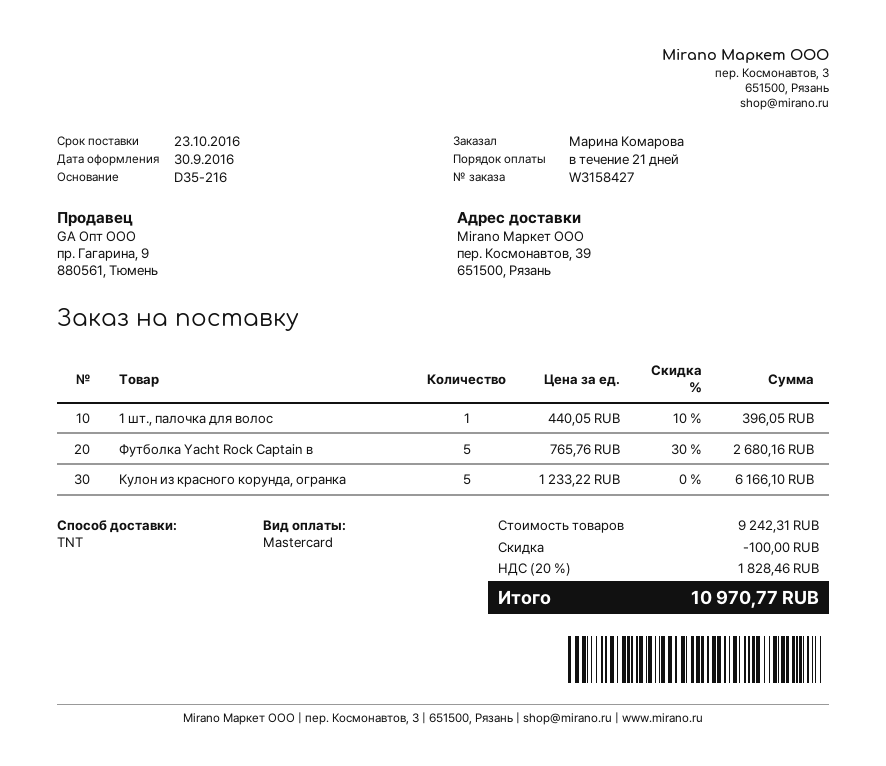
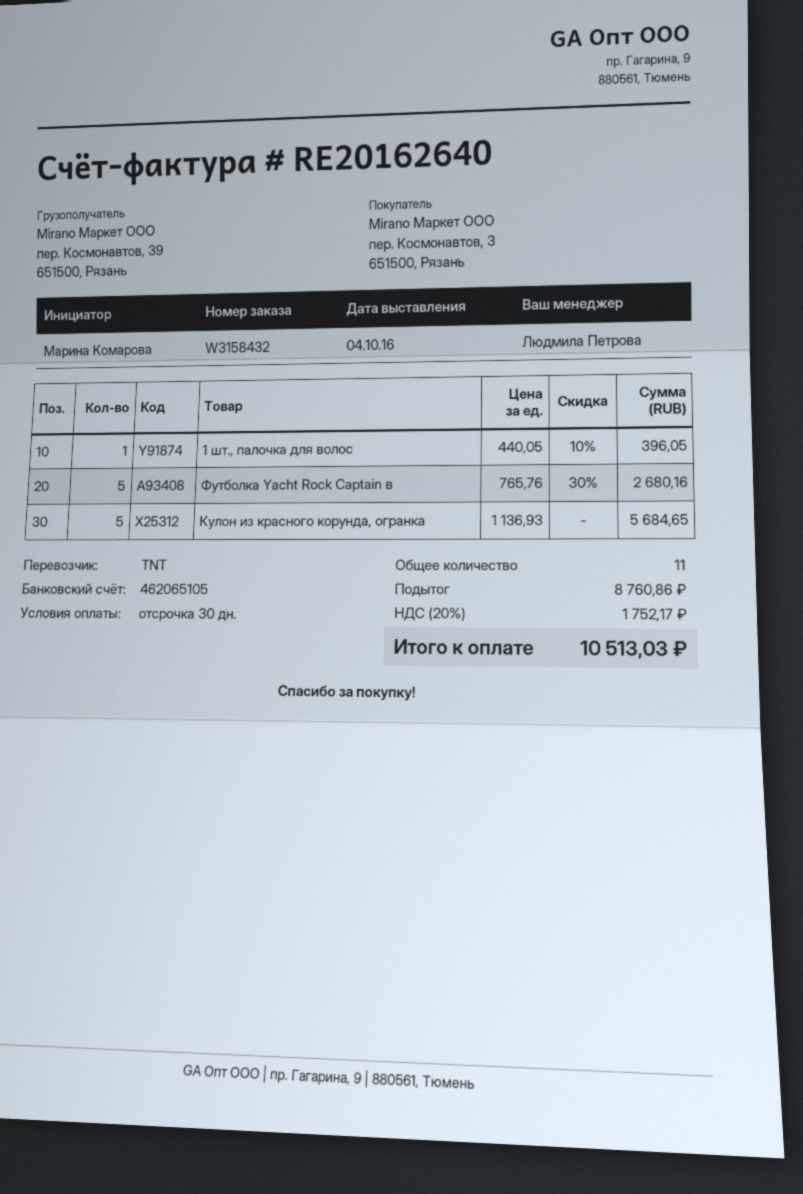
order number: W3158427 -> W3158432
payment terms: 21 days -> 30 days
Кулон из красного корунда, огранка: 5 x 1233.22 = 6166.10 -> 5 x 1136.93 = 5684.65
subtotal: 9242.31 -> 8760.86
discount: 100.00 -> none
tax: 20% = 1828.46 -> 20% = 1752.17
total: 10970.77 -> 10513.03

